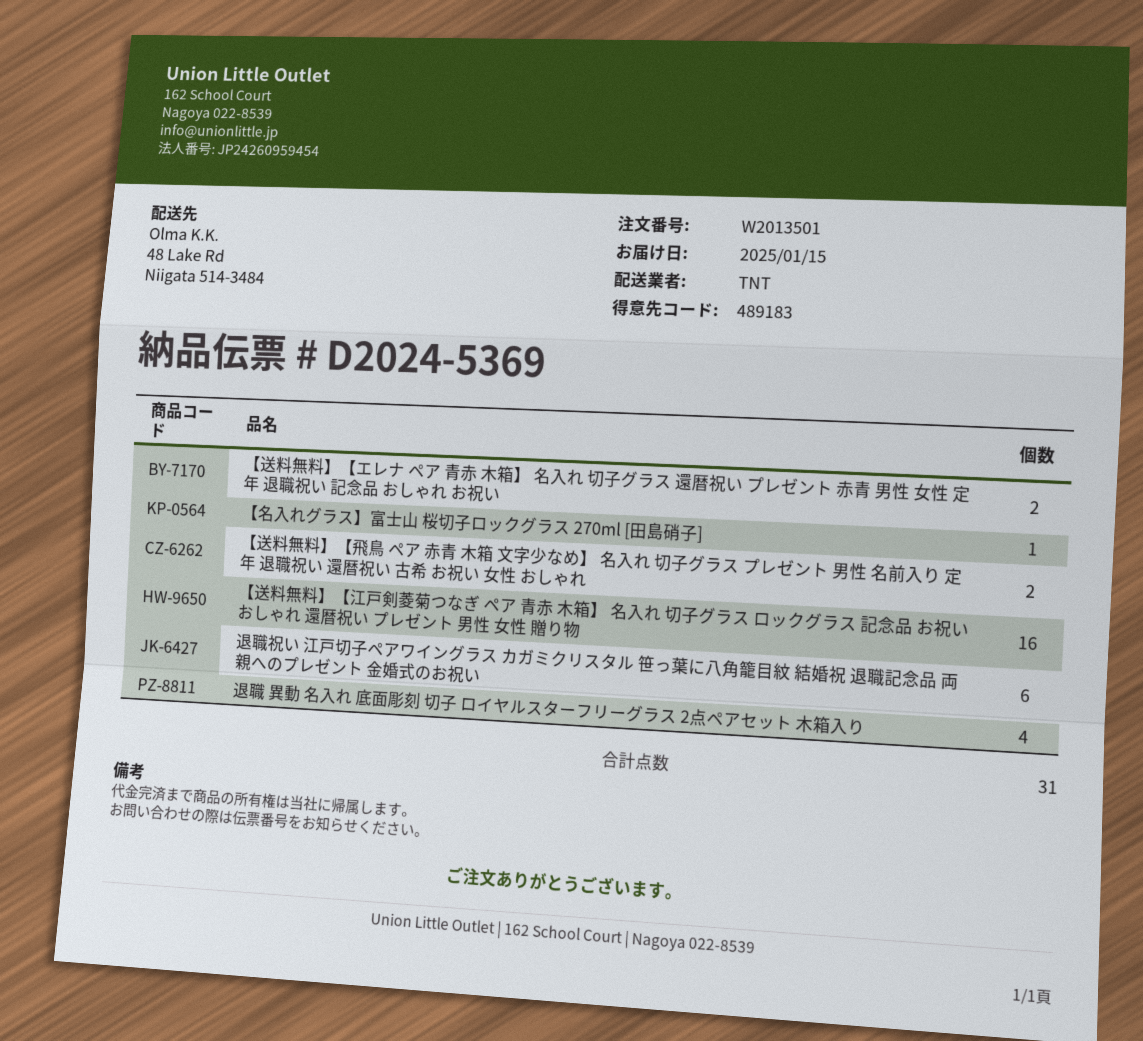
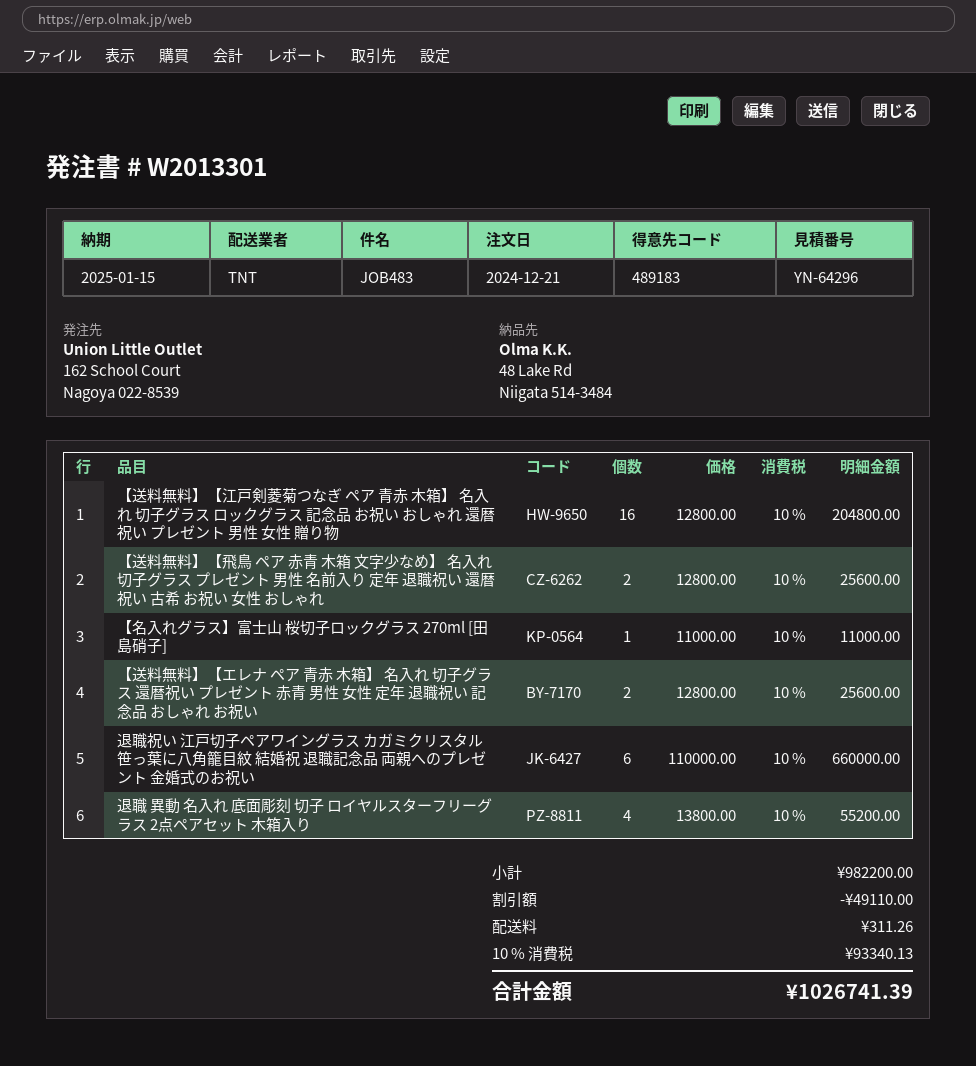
order number: W2013501 -> W2013301

